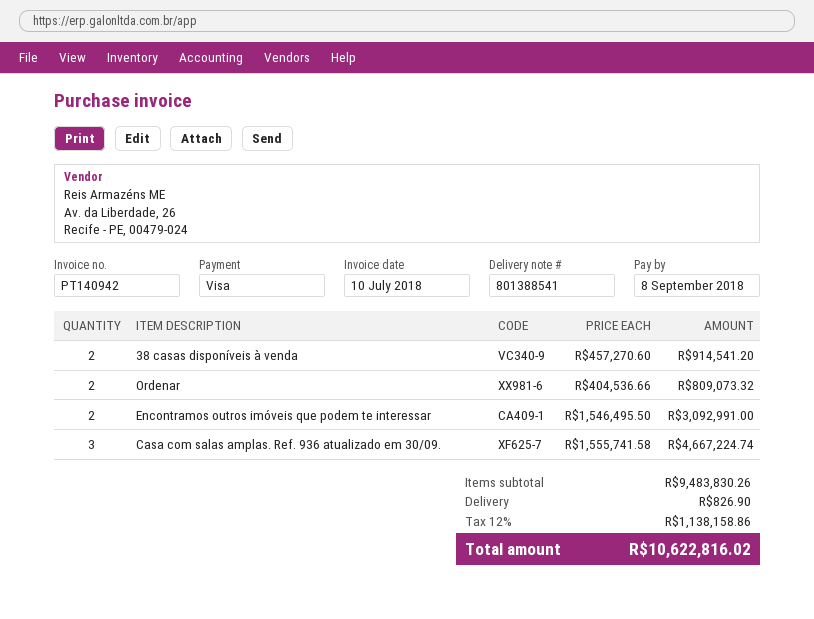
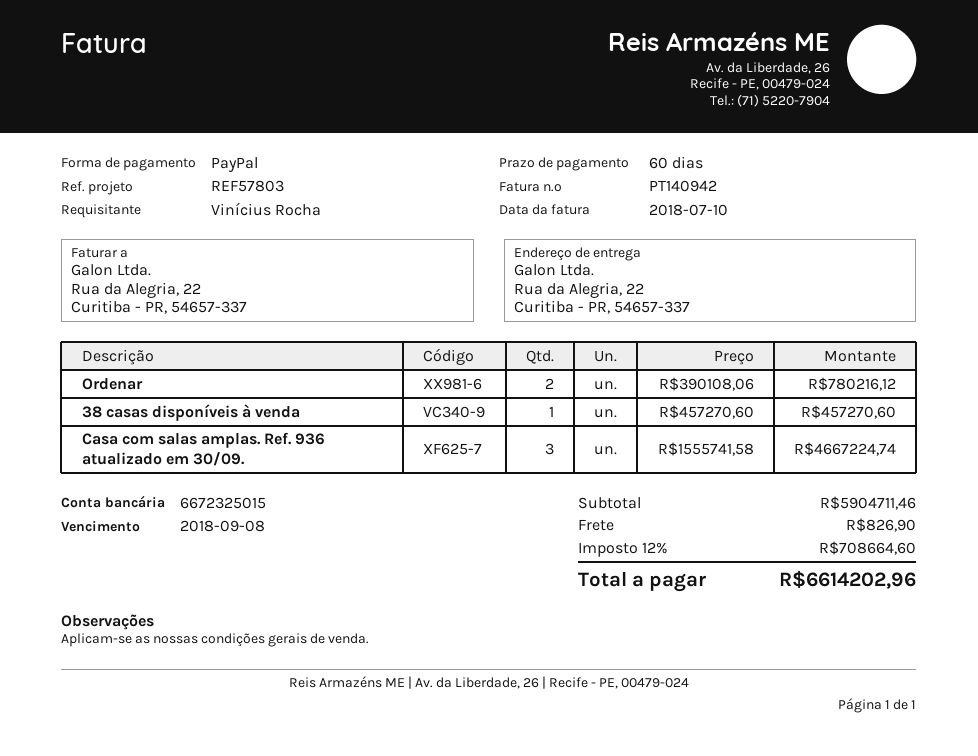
payment method: Visa -> PayPal
38 casas disponíveis à venda: 2 x 457270.60 = 914541.20 -> 1 x 457270.60 = 457270.60
Ordenar: 2 x 404536.66 = 809073.32 -> 2 x 390108.06 = 780216.12
Encontramos outros imóveis que podem te interessar: 2 x 1546495.50 = 3092991.00 -> none
subtotal: 9483830.26 -> 5904711.46
tax: 12% = 1138158.86 -> 12% = 708664.60
total: 10622816.02 -> 6614202.96

